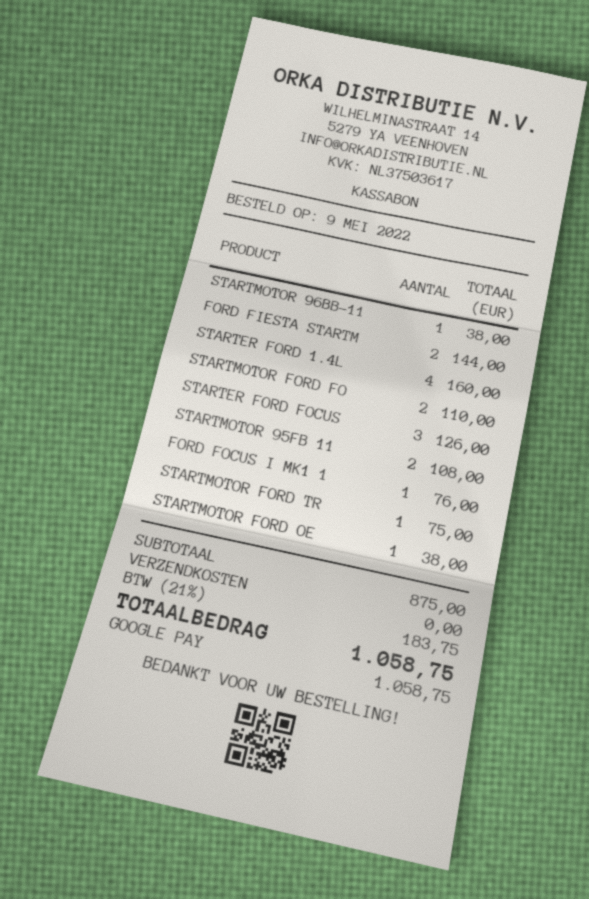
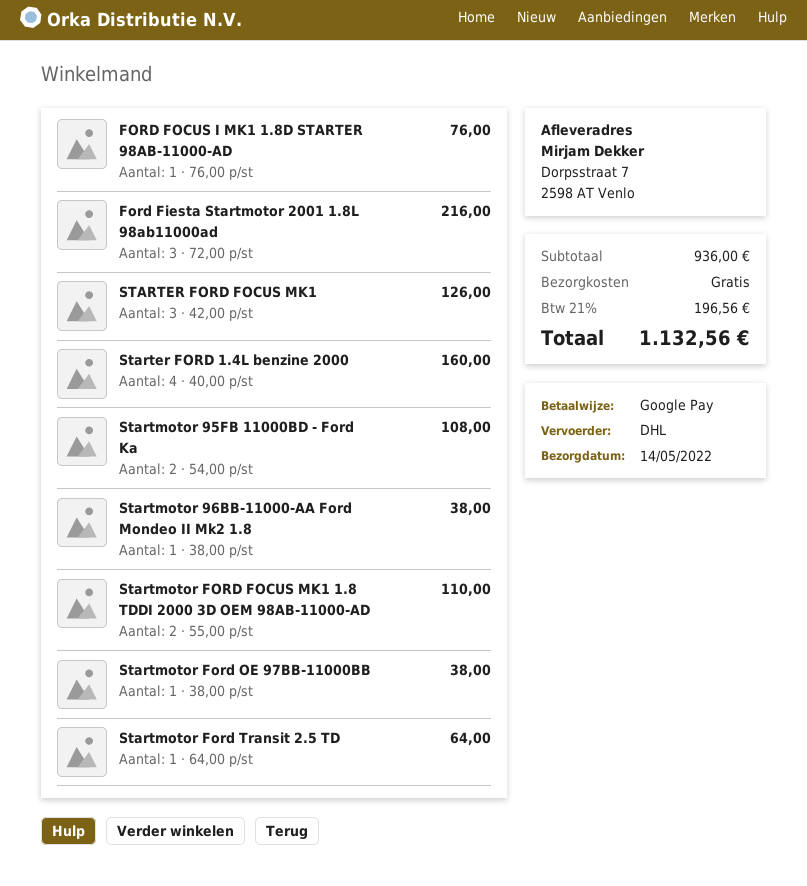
FORD FIESTA STARTM: 2 for 144.00 -> 3 for 216.00
STARTMOTOR FORD TR: 1 for 75.00 -> 1 for 64.00
subtotal: 875.00 -> 936.00
tax: 21% = 183.75 -> 21% = 196.56
total: 1058.75 -> 1132.56

